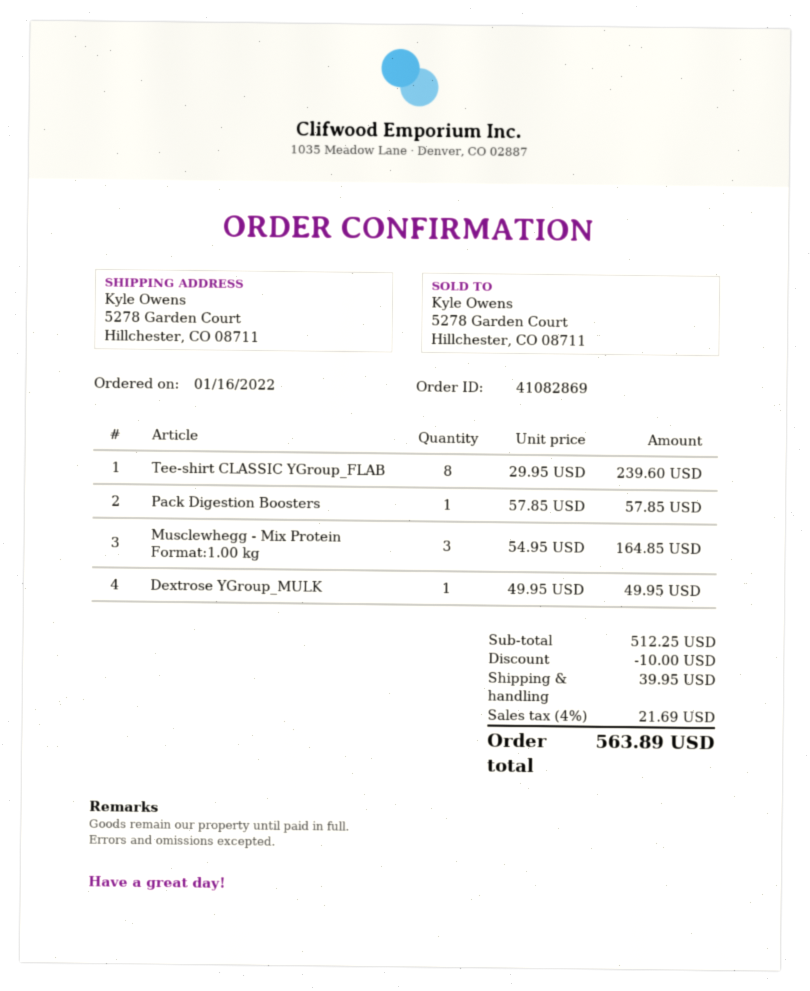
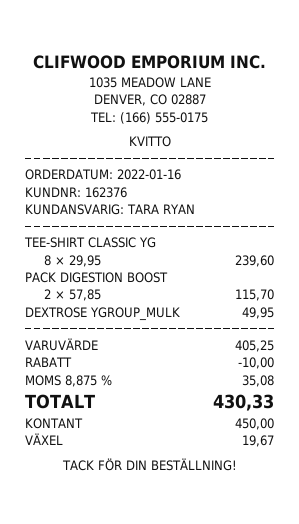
Pack Digestion Boosters: 1 x 57.85 = 57.85 -> 2 x 57.85 = 115.70
Musclewhegg - Mix Protein Format:1.00 kg: 3 x 54.95 = 164.85 -> none
subtotal: 512.25 -> 405.25
shipping: 39.95 -> none
tax: 4% = 21.69 -> 8.875% = 35.08
total: 563.89 -> 430.33

